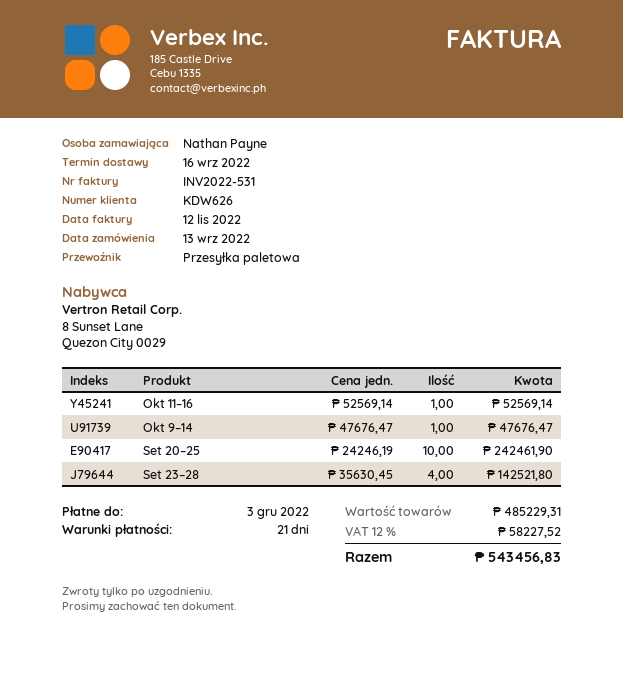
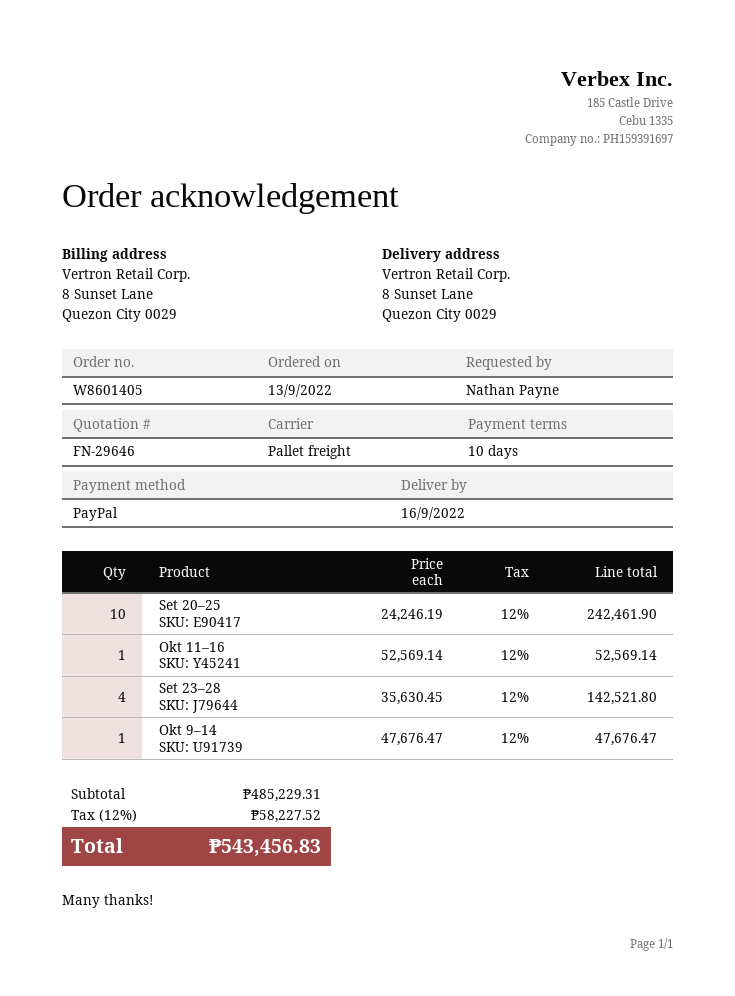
payment terms: 21 days -> 10 days

